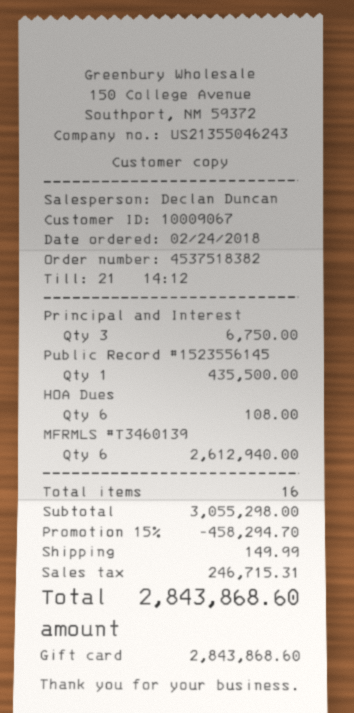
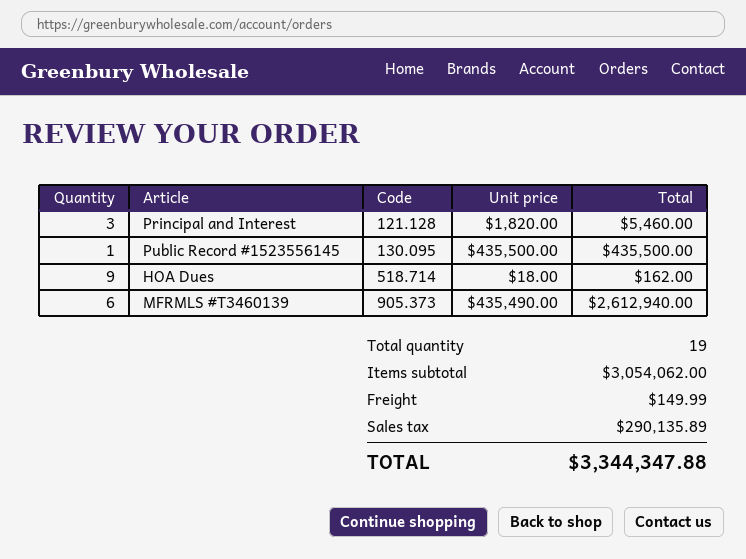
Principal and Interest: 3 for 6750.00 -> 3 for 5460.00
HOA Dues: 6 for 108.00 -> 9 for 162.00
total quantity: 16 -> 19
subtotal: 3055298.00 -> 3054062.00
discount: 15% = 458294.70 -> none
tax: 246715.31 -> 290135.89
total: 2843868.60 -> 3344347.88

